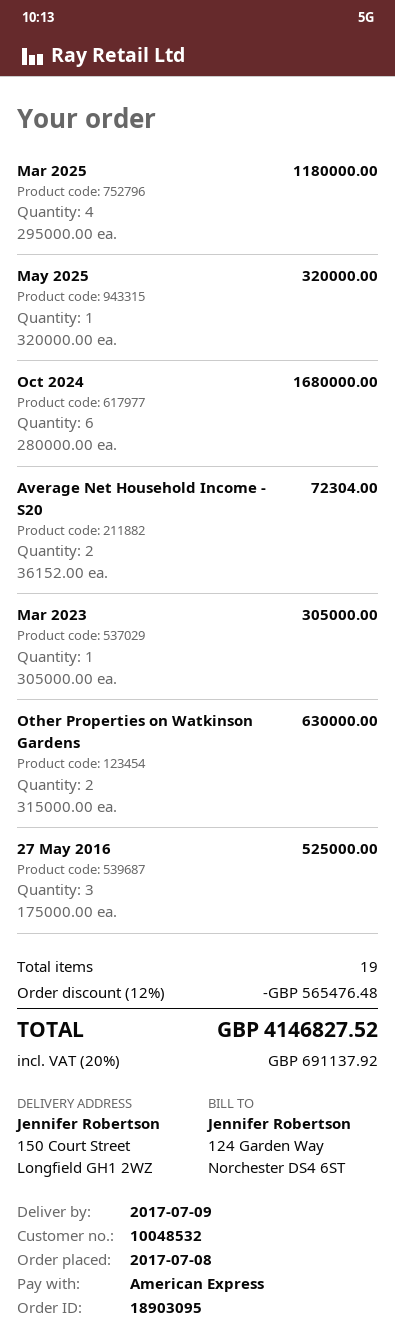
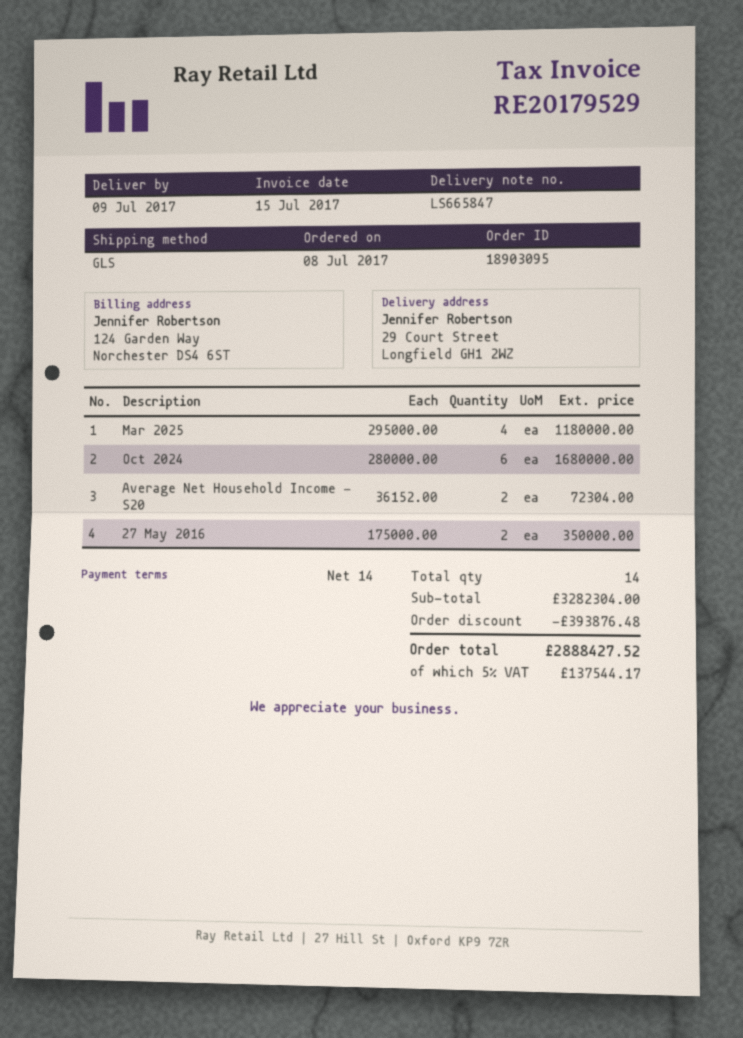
ship to: 150 Court Street, Longfield GH1 2WZ -> 29 Court Street, Longfield GH1 2WZ
May 2025: 1 x 320000.00 = 320000.00 -> none
Mar 2023: 1 x 305000.00 = 305000.00 -> none
Other Properties on Watkinson Gardens: 2 x 315000.00 = 630000.00 -> none
27 May 2016: 3 x 175000.00 = 525000.00 -> 2 x 175000.00 = 350000.00
total quantity: 19 -> 14
discount: 565476.48 -> 393876.48
tax: 20% = 691137.92 -> 5% = 137544.17
total: 4146827.52 -> 2888427.52

